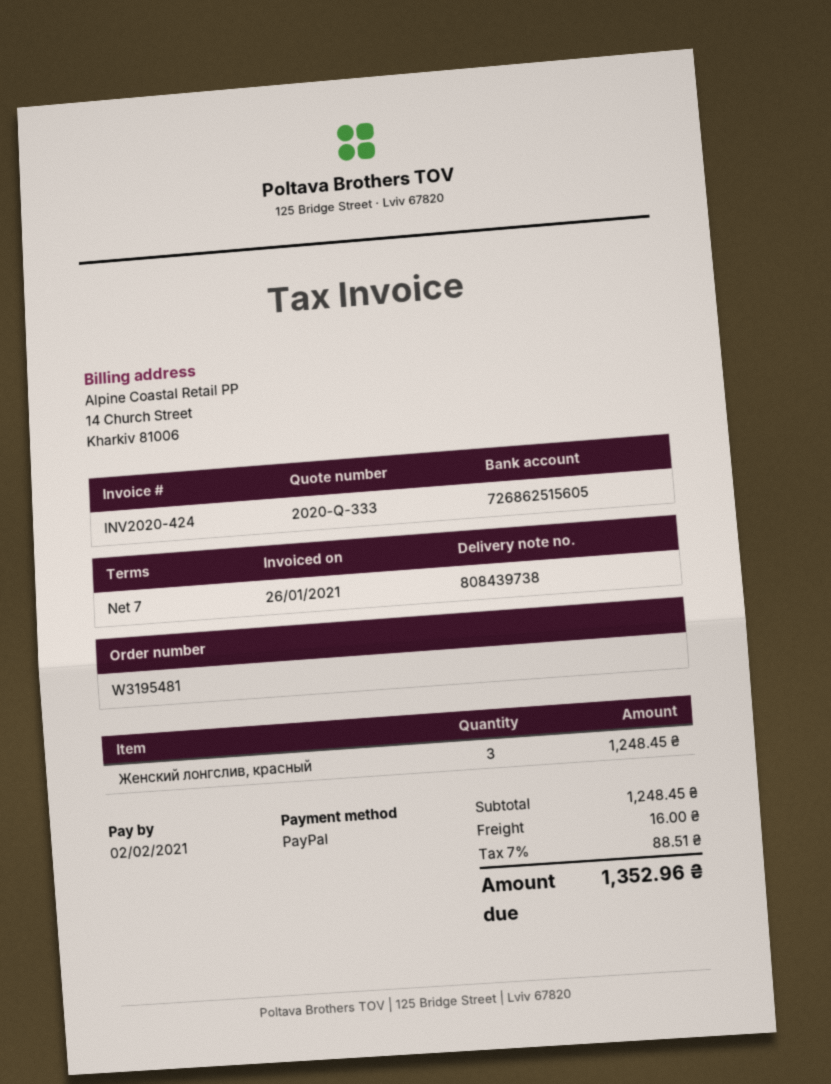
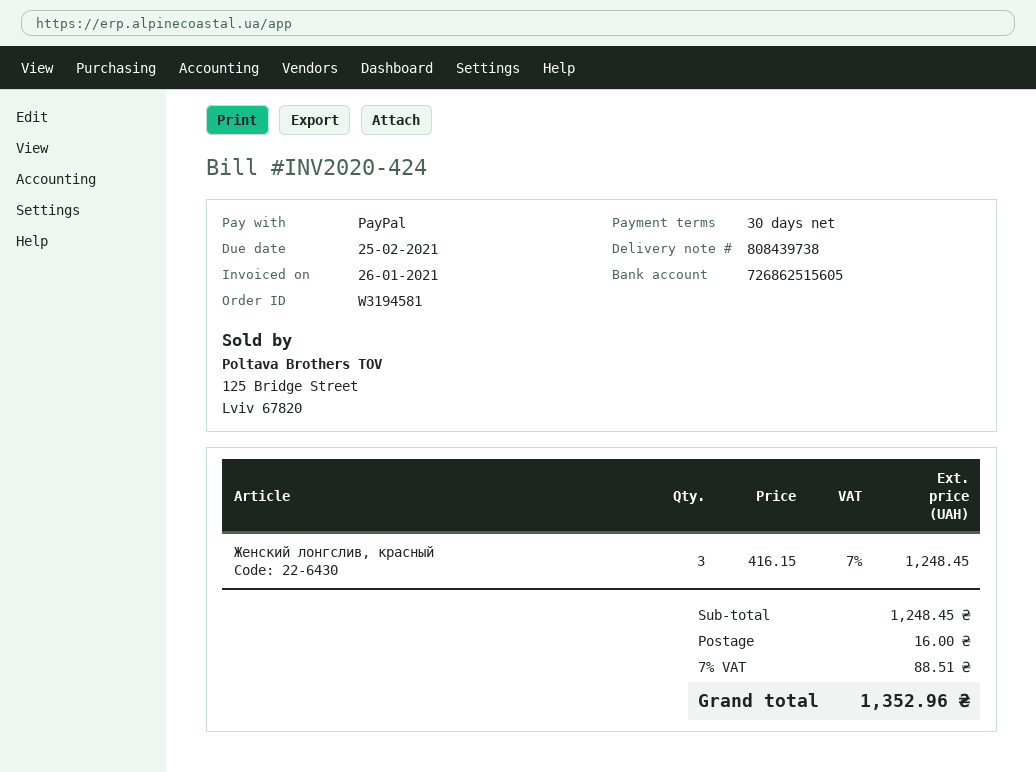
order number: W3195481 -> W3194581
payment terms: 7 days -> 30 days
due date: 2021-02-02 -> 2021-02-25

